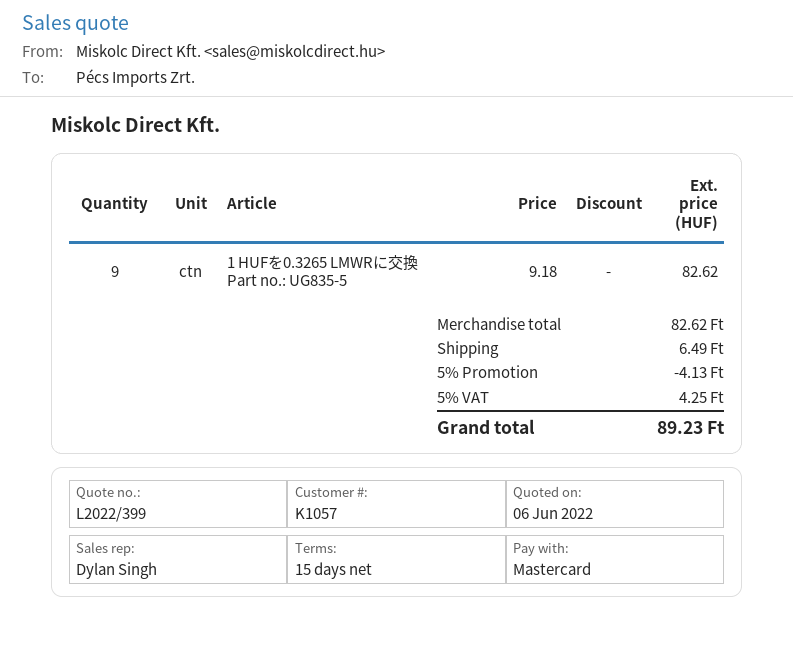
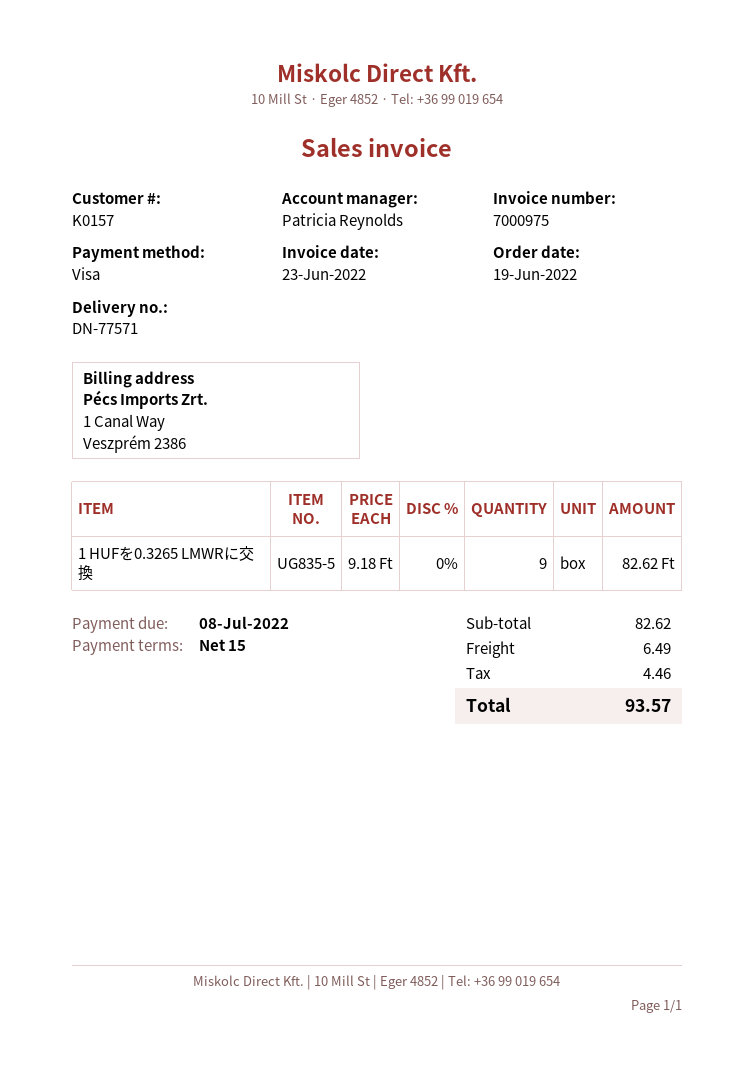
customer number: K1057 -> K0157
sales rep: Dylan Singh -> Patricia Reynolds
payment method: Mastercard -> Visa
discount: 5% = 4.13 -> none
tax: 4.25 -> 4.46
total: 89.23 -> 93.57

